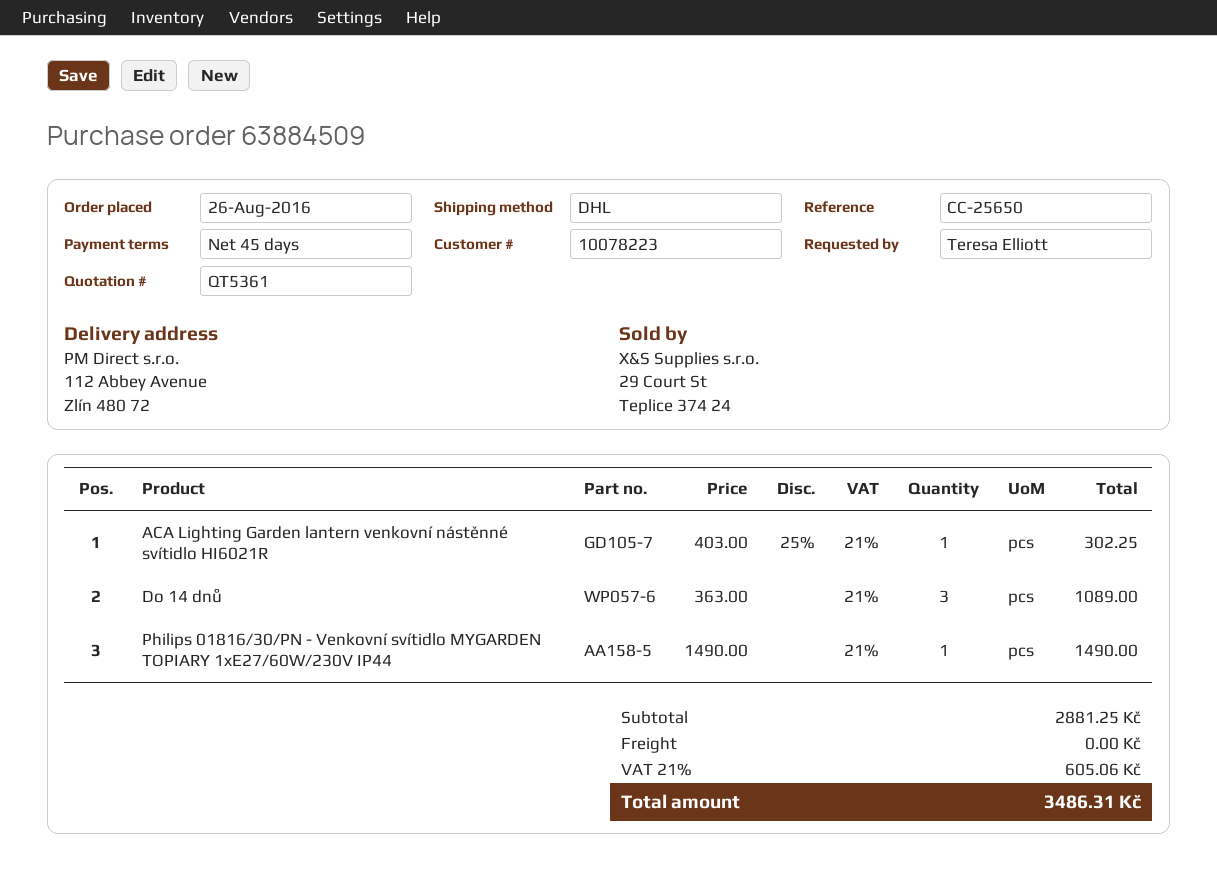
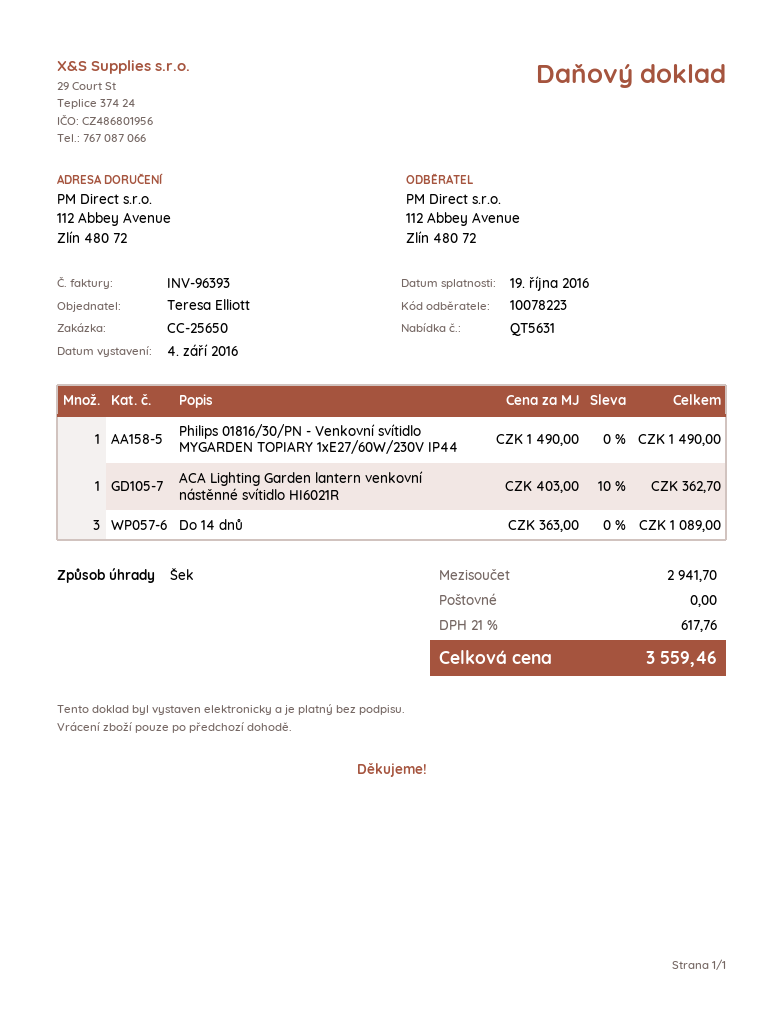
quote number: QT5361 -> QT5631
ACA Lighting Garden lantern venkovní nástěnné svítidlo HI6021R: 1 x 403.00 - 25% = 302.25 -> 1 x 403.00 - 10% = 362.70
subtotal: 2881.25 -> 2941.70
tax: 21% = 605.06 -> 21% = 617.76
total: 3486.31 -> 3559.46

